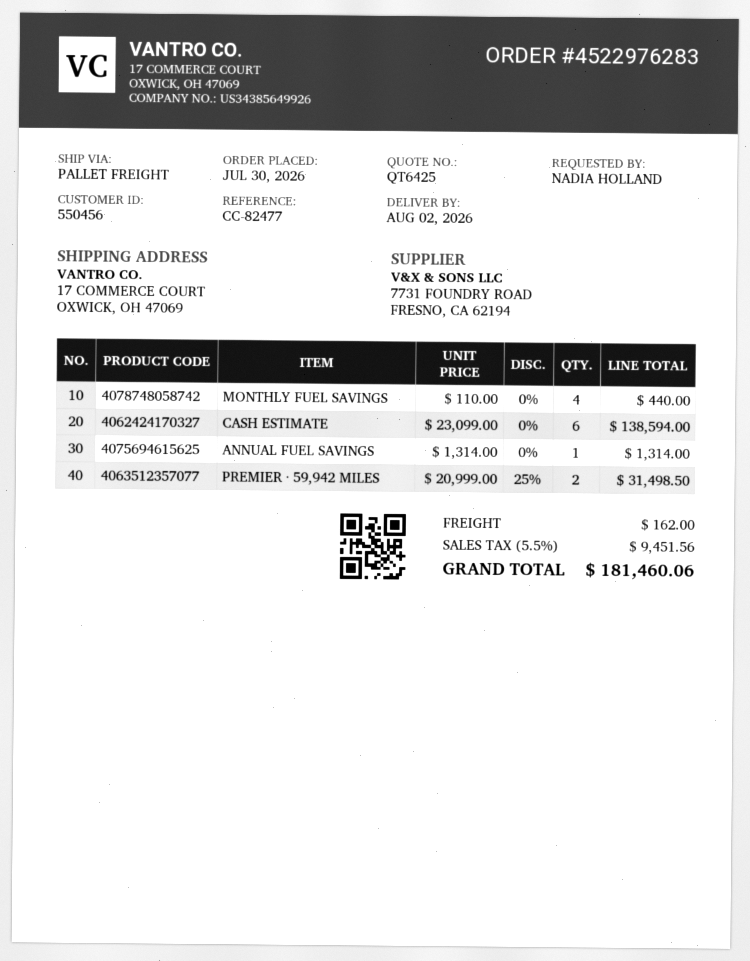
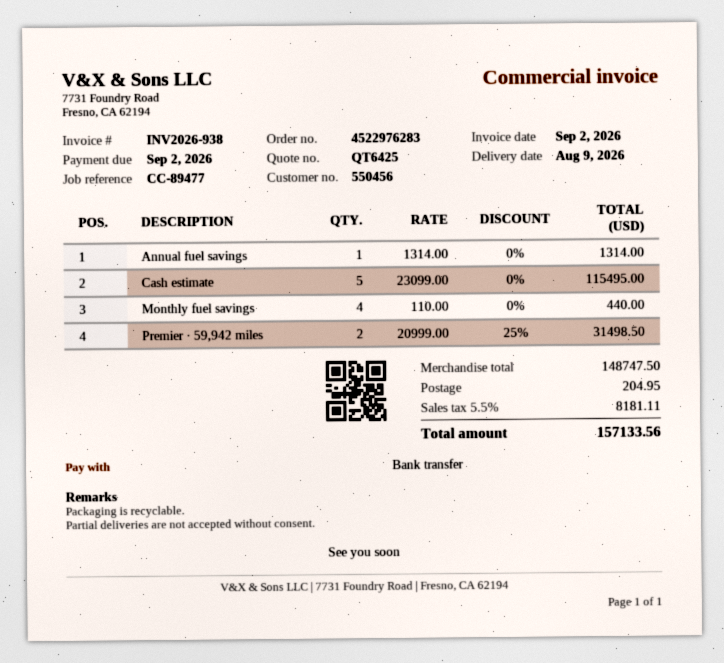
delivery date: 2026-08-02 -> 2026-08-09
reference: CC-82477 -> CC-89477
CASH ESTIMATE: 6 x 23099.00 = 138594.00 -> 5 x 23099.00 = 115495.00
shipping: 162.00 -> 204.95
tax: 5.5% = 9451.56 -> 5.5% = 8181.11
total: 181460.06 -> 157133.56

